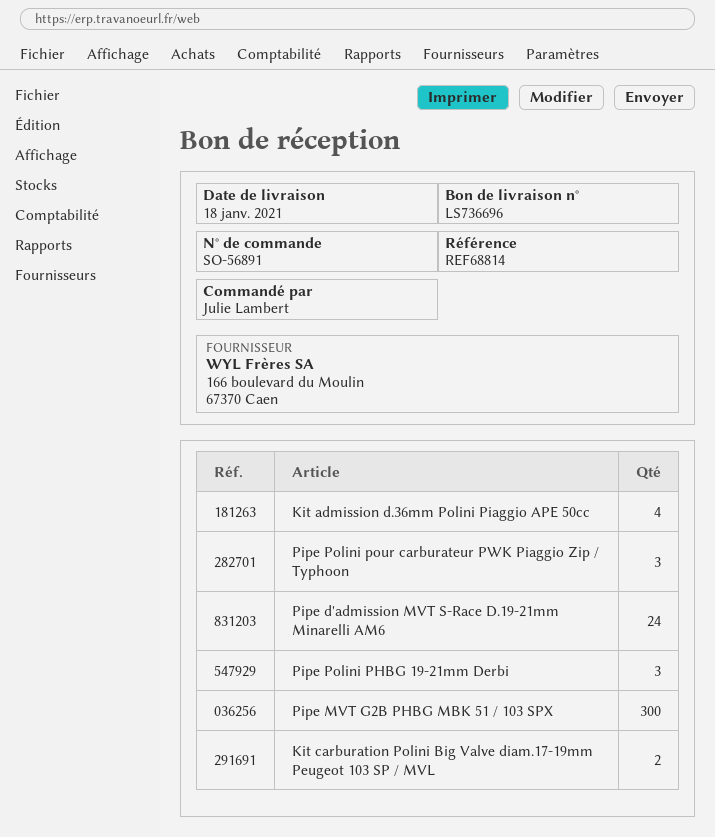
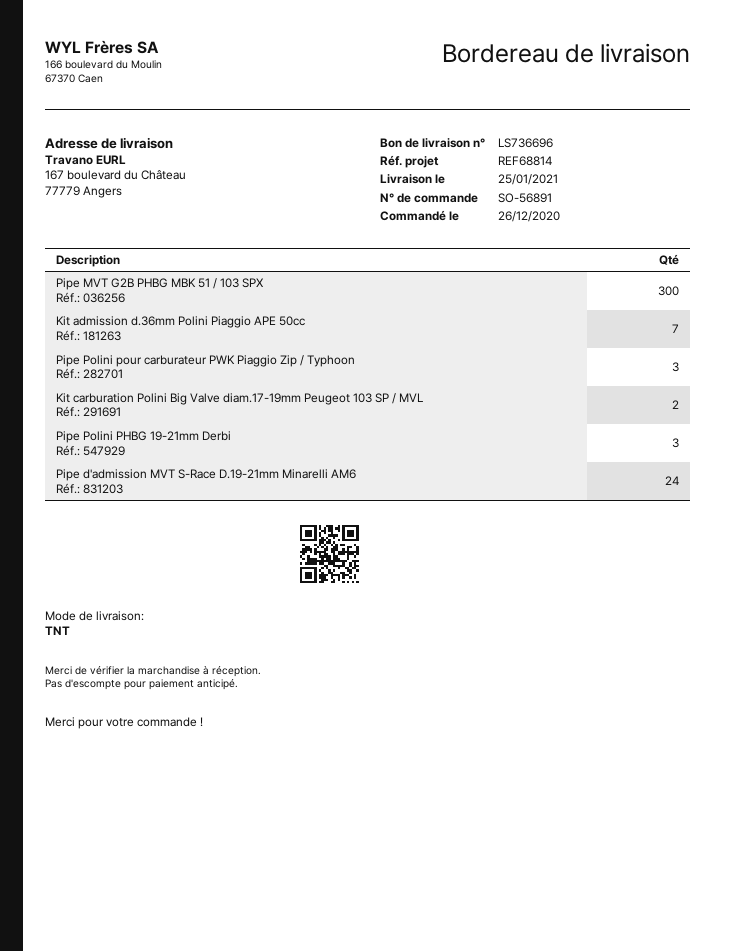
delivery date: 2021-01-18 -> 2021-01-25
Kit admission d.36mm Polini Piaggio APE 50cc: 4 -> 7

